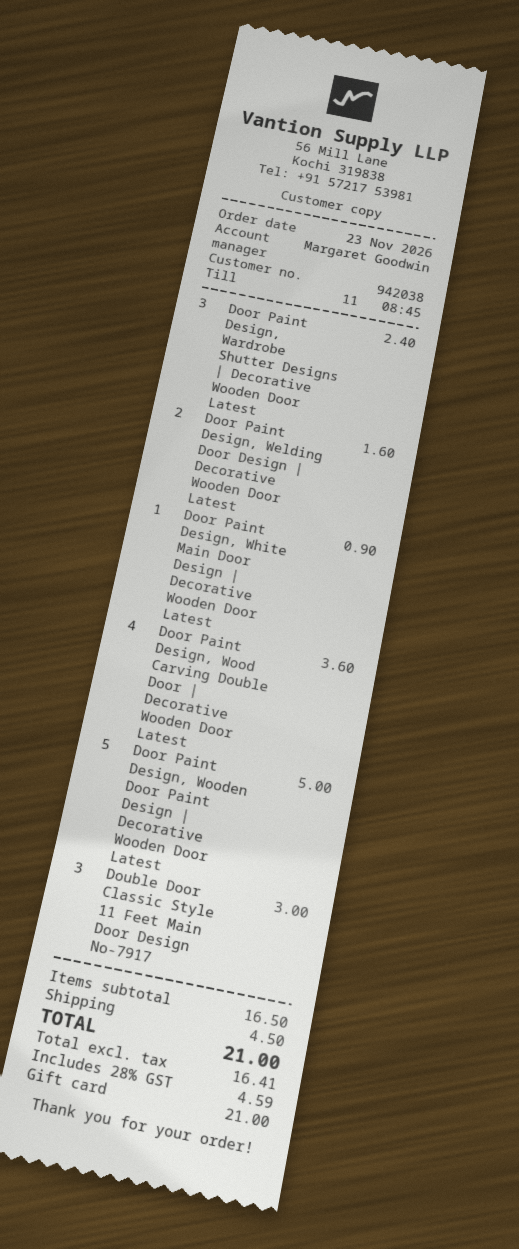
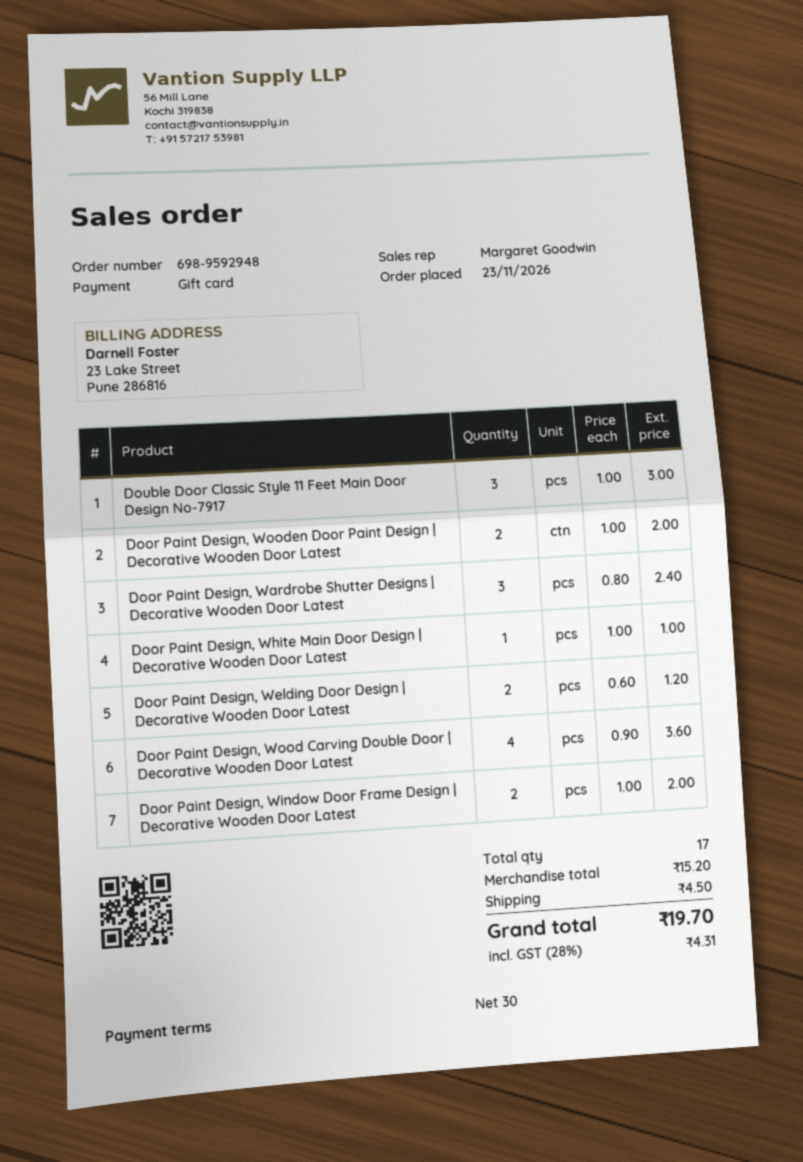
Door Paint Design, Welding Door Design | Decorative Wooden Door Latest: 2 for 1.60 -> 2 for 1.20
Door Paint Design, White Main Door Design | Decorative Wooden Door Latest: 1 for 0.90 -> 1 for 1.00
Door Paint Design, Wooden Door Paint Design | Decorative Wooden Door Latest: 5 for 5.00 -> 2 for 2.00
Door Paint Design, Window Door Frame Design | Decorative Wooden Door Latest: none -> 2 for 2.00
subtotal: 16.50 -> 15.20
tax: 28% = 4.59 -> 28% = 4.31
total: 21.00 -> 19.70

